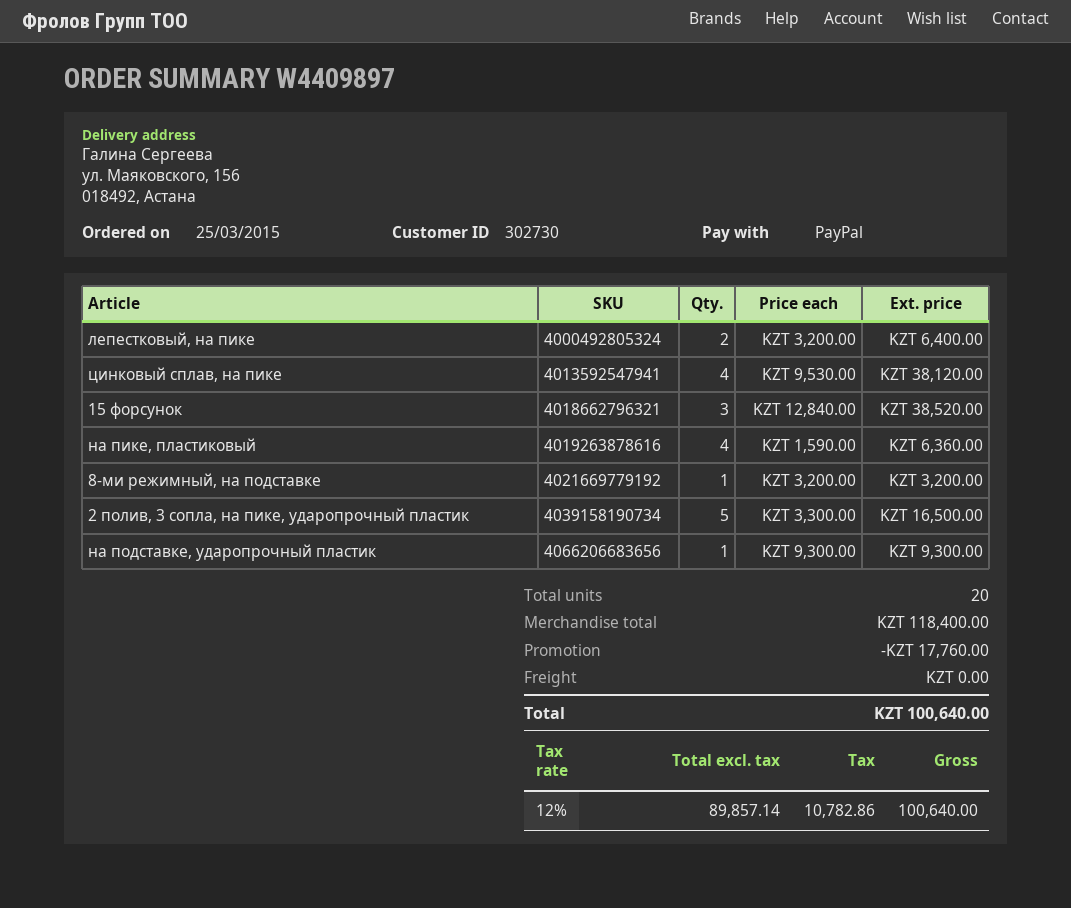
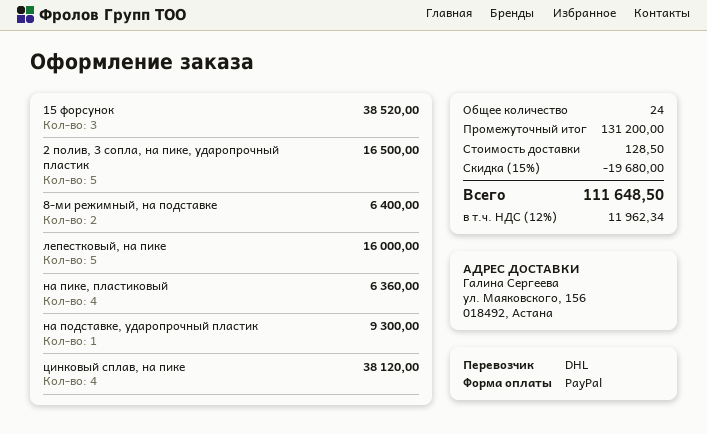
лепестковый, на пике: 2 for 6400.00 -> 5 for 16000.00
8-ми режимный, на подставке: 1 for 3200.00 -> 2 for 6400.00
total quantity: 20 -> 24
subtotal: 118400.00 -> 131200.00
discount: 17760.00 -> 19680.00
shipping: 0.00 -> 128.50
tax: 12% = 10782.86 -> 12% = 11962.34
total: 100640.00 -> 111648.50

